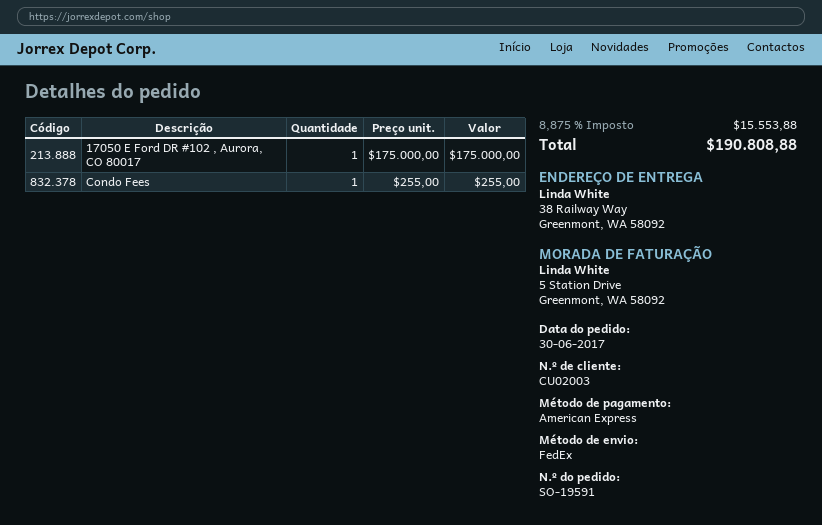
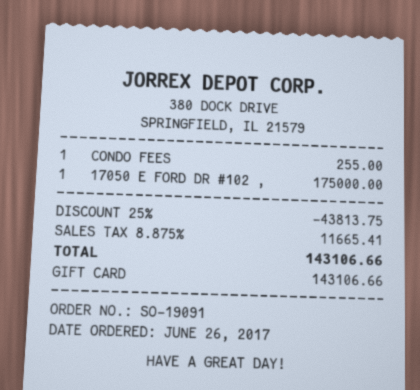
order number: SO-19591 -> SO-19091
order date: 2017-06-30 -> 2017-06-26
payment method: American Express -> gift card
discount: none -> 25% = 43813.75
tax: 8.875% = 15553.88 -> 8.875% = 11665.41
total: 190808.88 -> 143106.66

